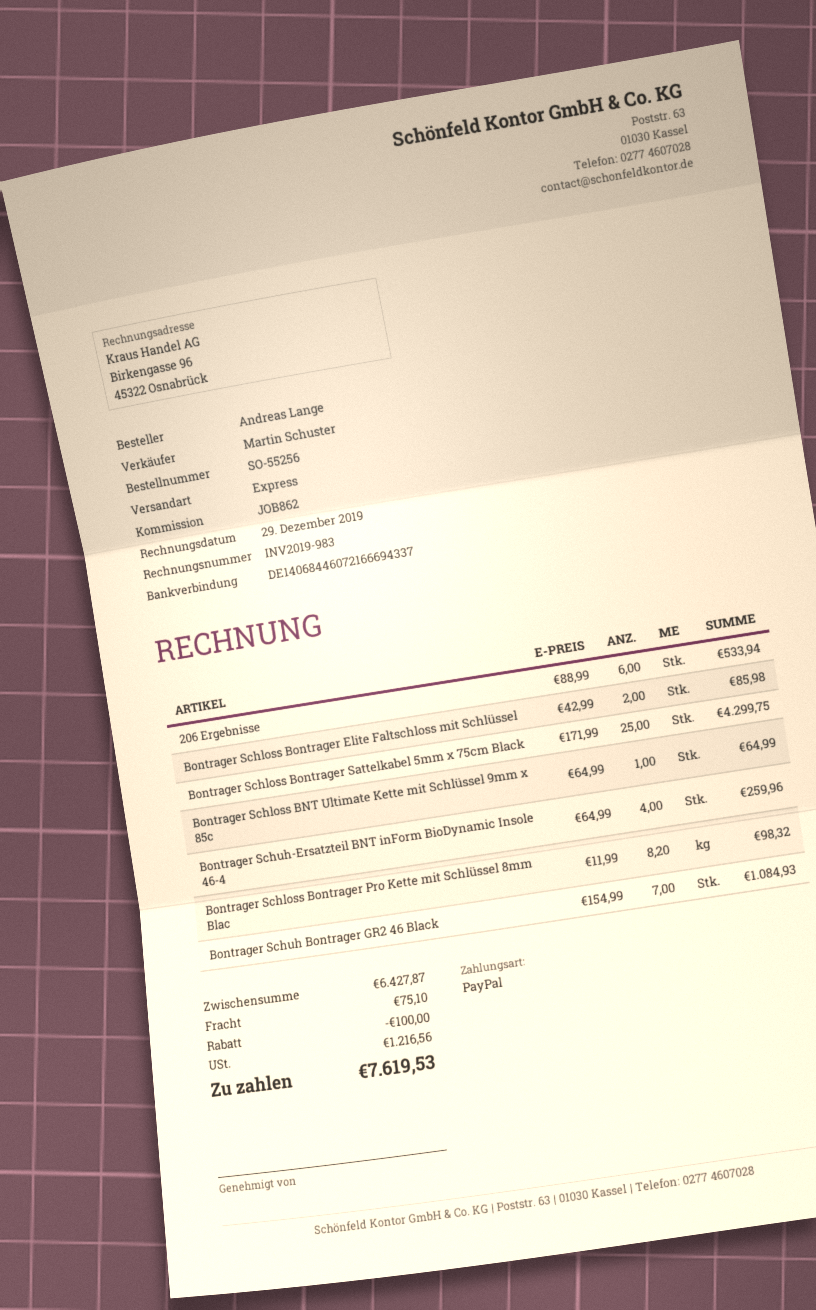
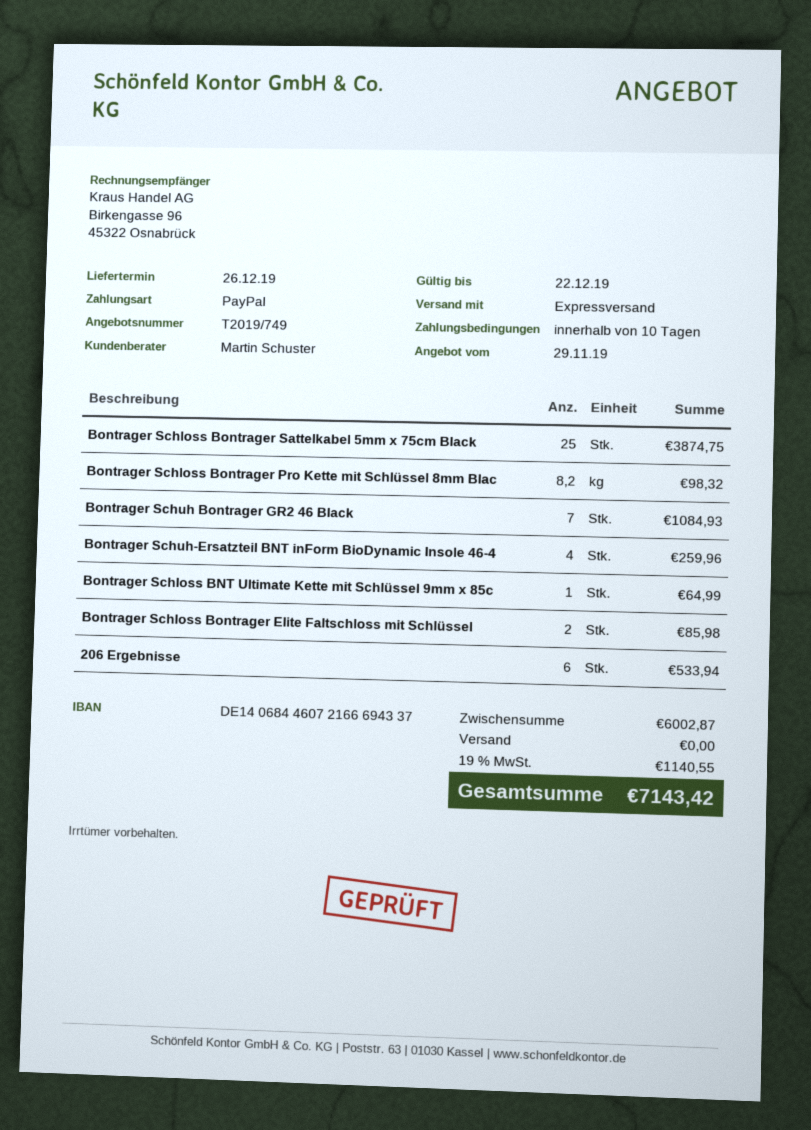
Bontrager Schloss Bontrager Sattelkabel 5mm x 75cm Black: 25 for 4299.75 -> 25 for 3874.75
subtotal: 6427.87 -> 6002.87
discount: 100.00 -> none
shipping: 75.10 -> 0.00
tax: 1216.56 -> 1140.55
total: 7619.53 -> 7143.42

